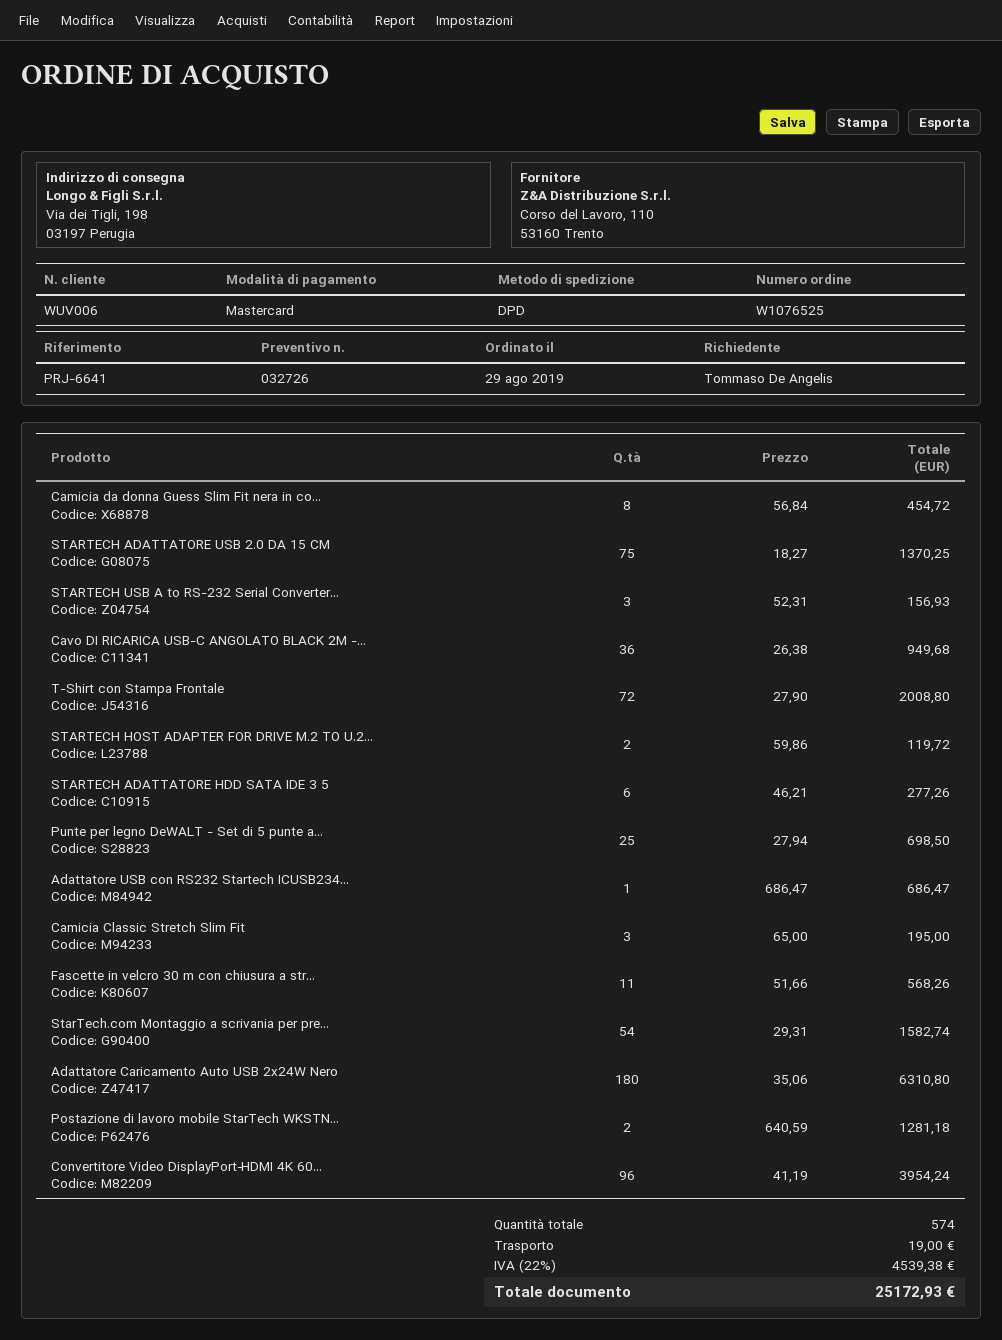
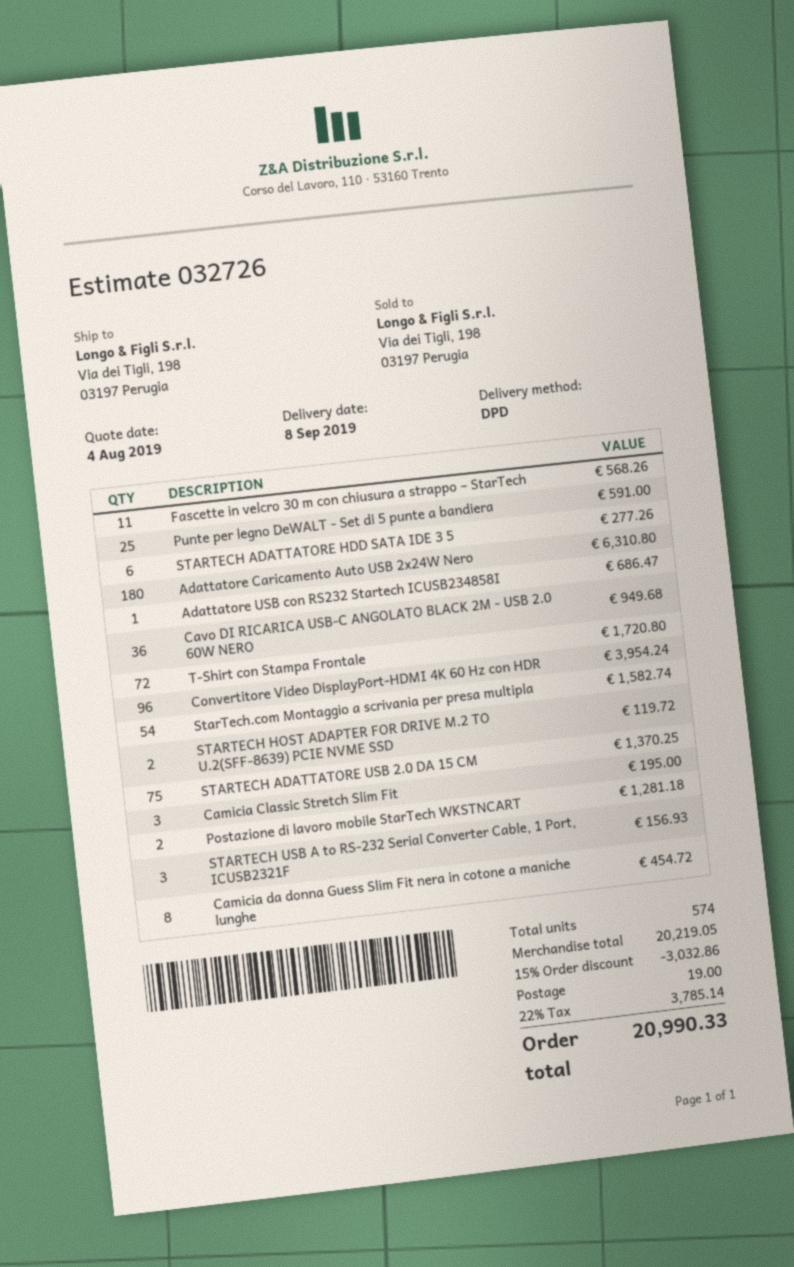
T-Shirt con Stampa Frontale: 72 for 2008.80 -> 72 for 1720.80
Punte per legno DeWALT - Set di 5 punte a...: 25 for 698.50 -> 25 for 591.00
discount: none -> 15% = 3032.86
tax: 22% = 4539.38 -> 22% = 3785.14
total: 25172.93 -> 20990.33

